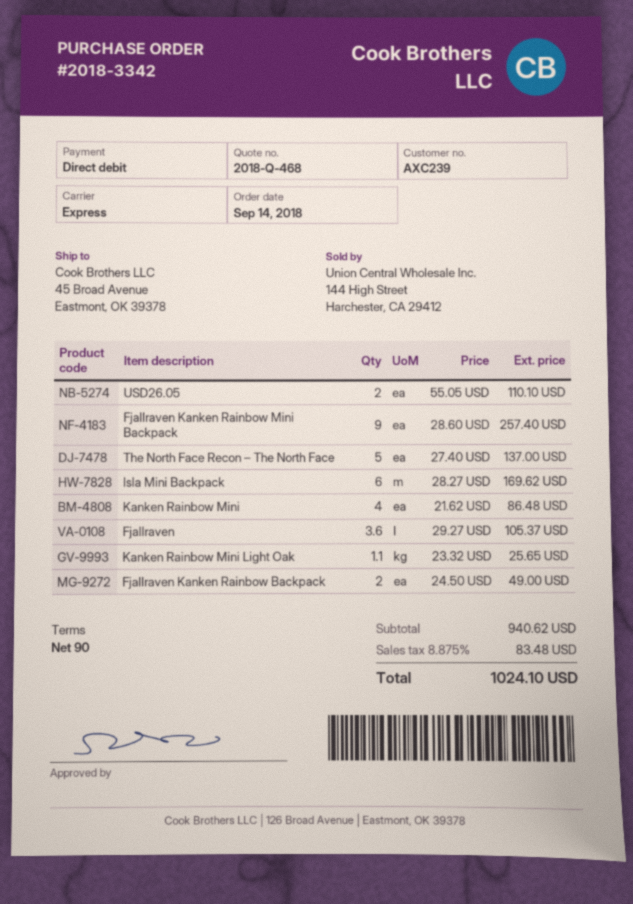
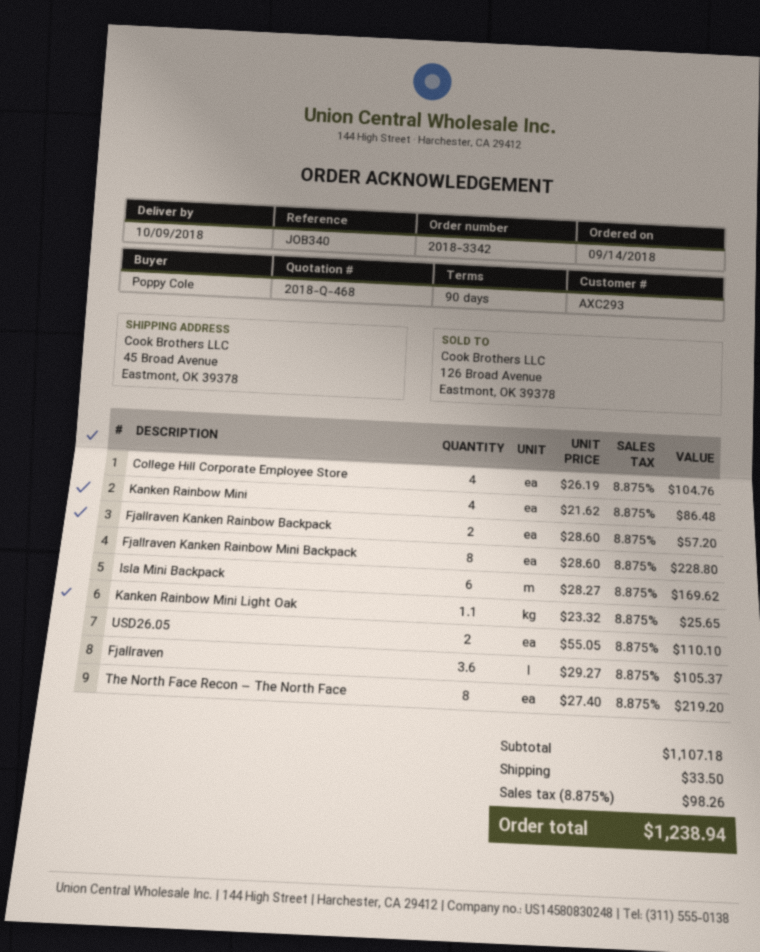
customer number: AXC239 -> AXC293
Fjallraven Kanken Rainbow Mini Backpack: 9 x 28.60 = 257.40 -> 8 x 28.60 = 228.80
The North Face Recon – The North Face: 5 x 27.40 = 137.00 -> 8 x 27.40 = 219.20
Fjallraven Kanken Rainbow Backpack: 2 x 24.50 = 49.00 -> 2 x 28.60 = 57.20
College Hill Corporate Employee Store: none -> 4 x 26.19 = 104.76
subtotal: 940.62 -> 1107.18
shipping: none -> 33.50
tax: 8.875% = 83.48 -> 8.875% = 98.26
total: 1024.10 -> 1238.94

